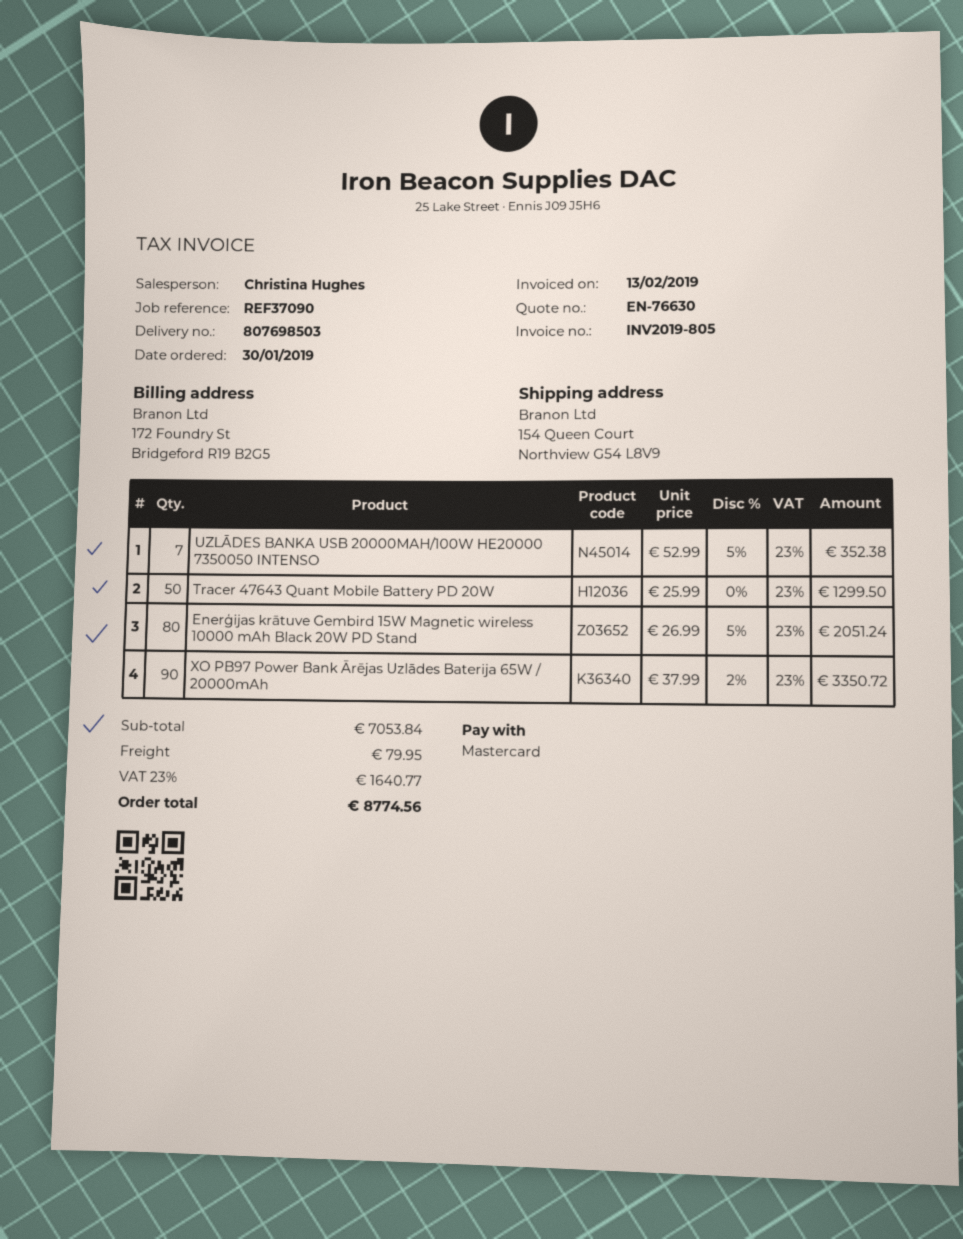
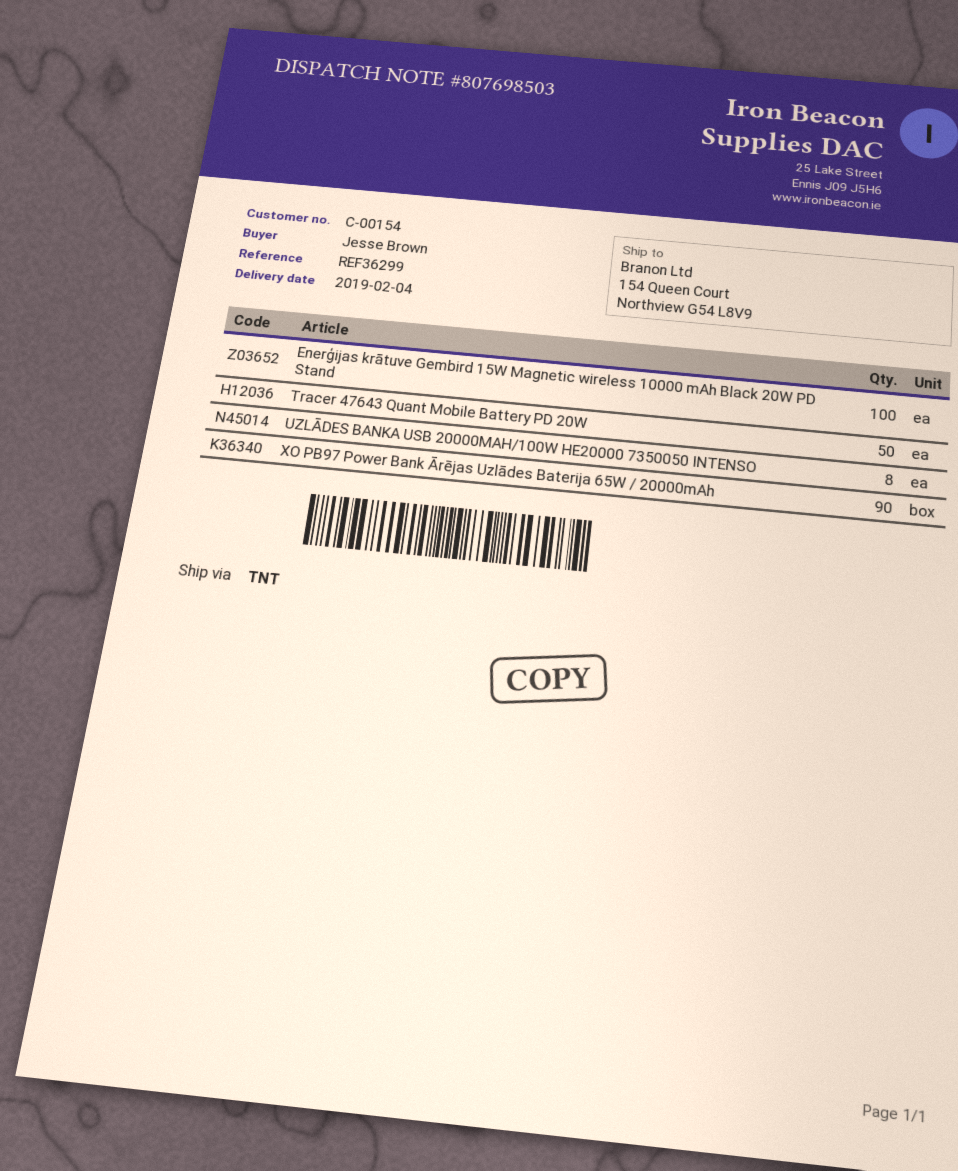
reference: REF37090 -> REF36299
UZLĀDES BANKA USB 20000MAH/100W HE20000 7350050 INTENSO: 7 -> 8
Enerģijas krātuve Gembird 15W Magnetic wireless 10000 mAh Black 20W PD Stand: 80 -> 100

